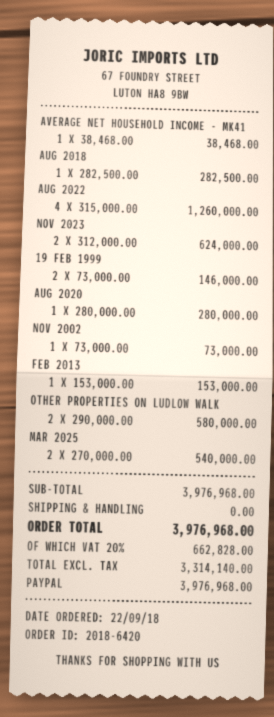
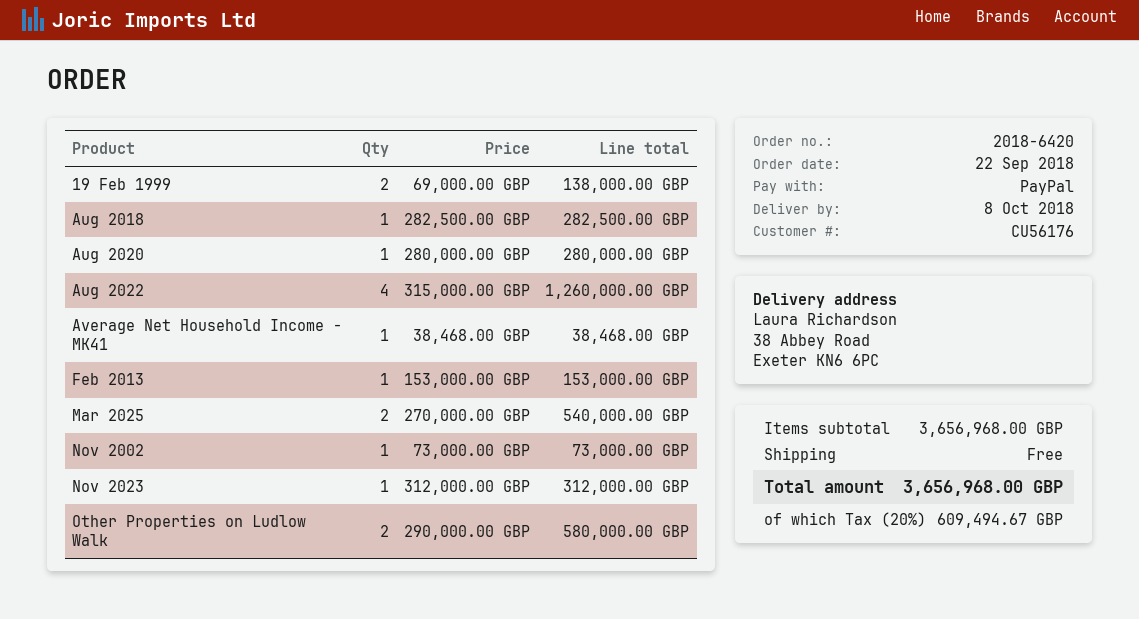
NOV 2023: 2 x 312000.00 = 624000.00 -> 1 x 312000.00 = 312000.00
19 FEB 1999: 2 x 73000.00 = 146000.00 -> 2 x 69000.00 = 138000.00
subtotal: 3976968.00 -> 3656968.00
tax: 20% = 662828.00 -> 20% = 609494.67
total: 3976968.00 -> 3656968.00

